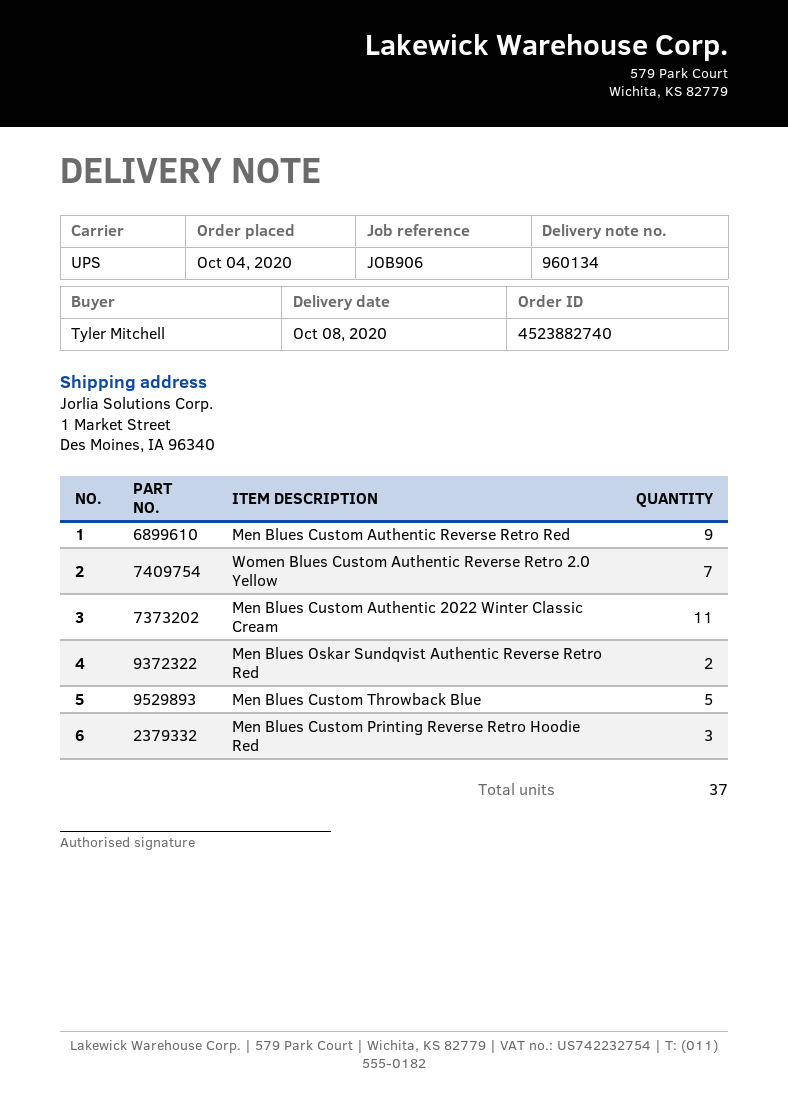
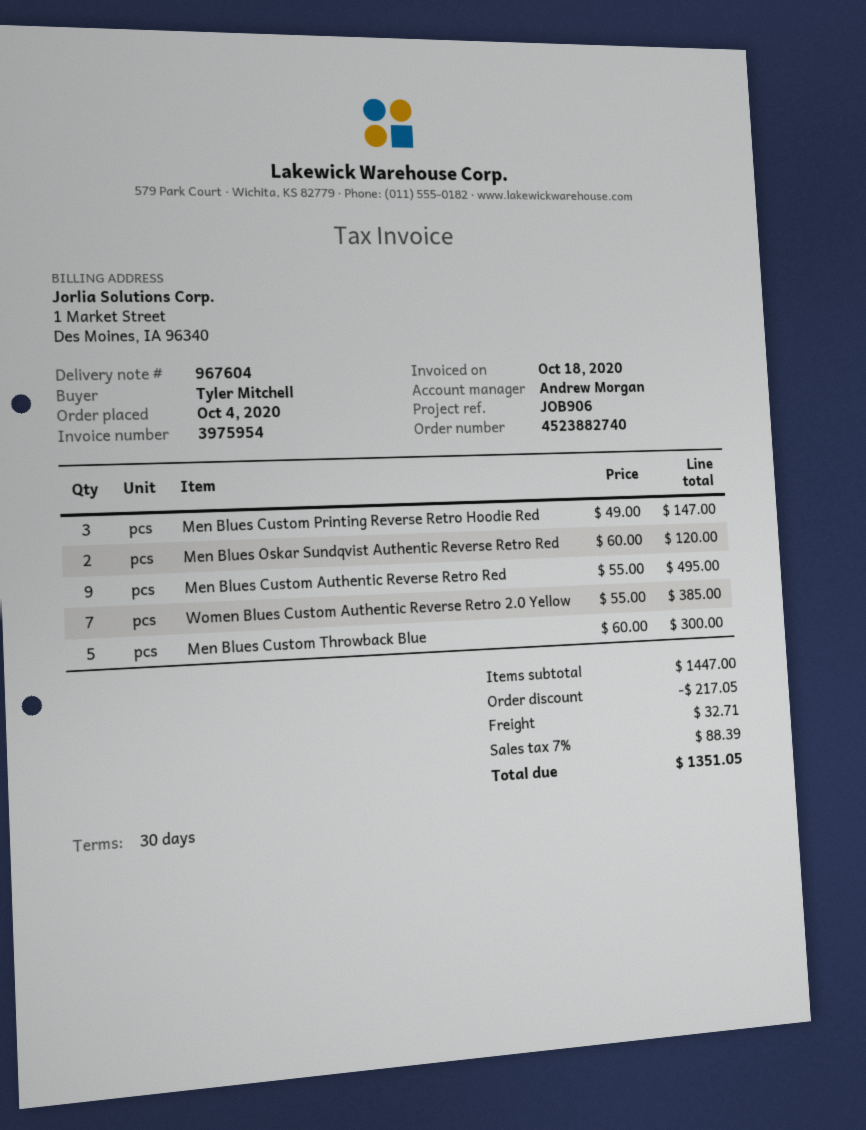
delivery note number: 960134 -> 967604
Men Blues Custom Authentic 2022 Winter Classic Cream: 11 -> none

